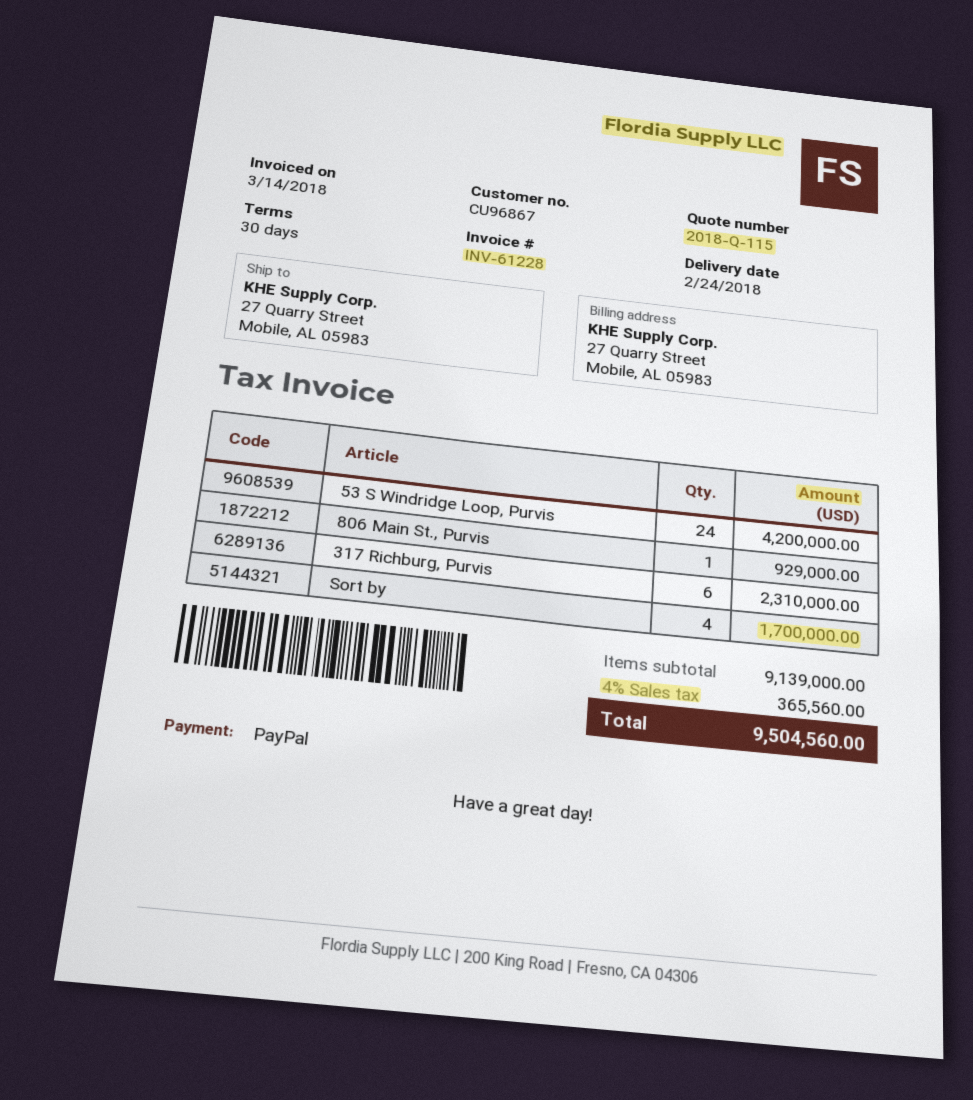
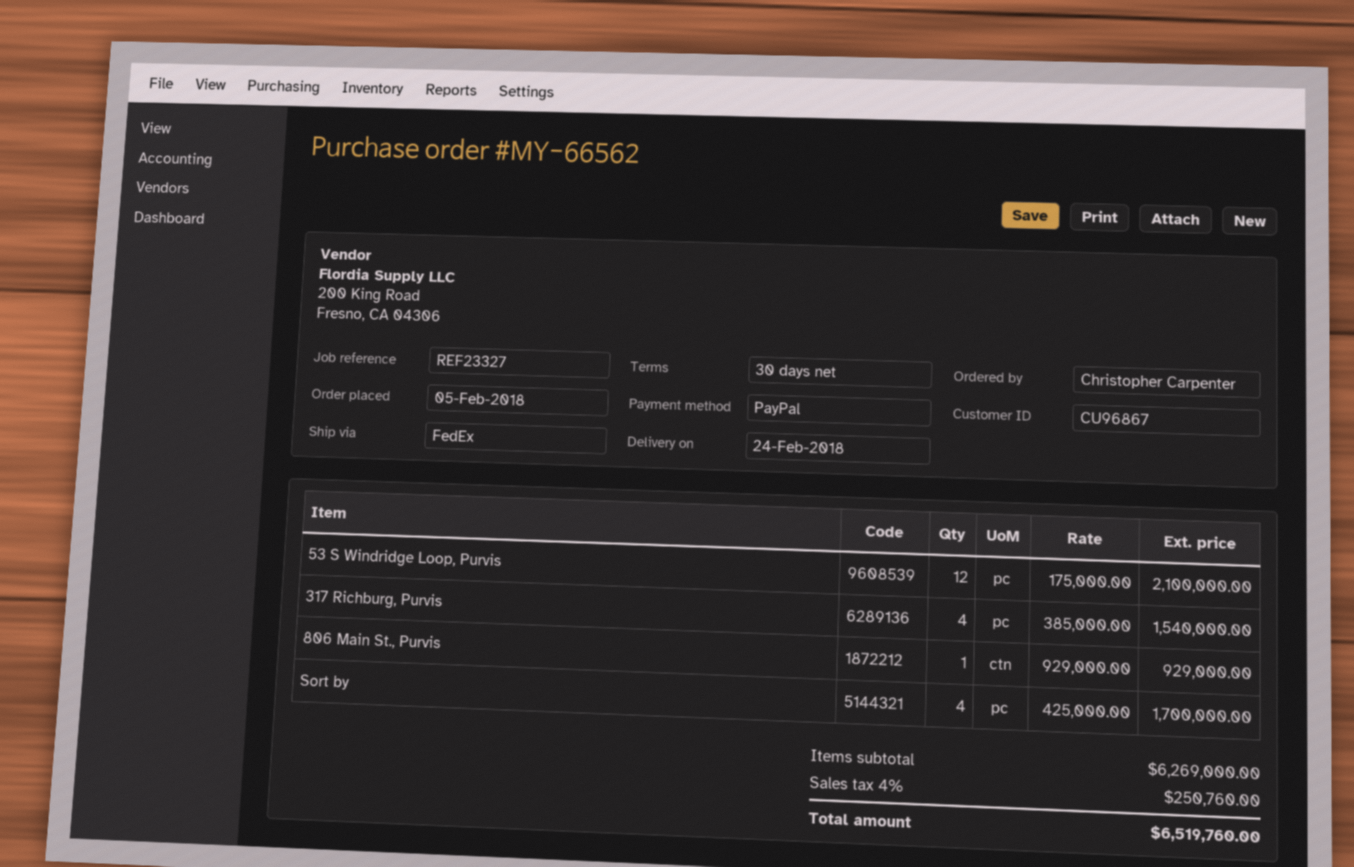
53 S Windridge Loop, Purvis: 24 for 4200000.00 -> 12 for 2100000.00
317 Richburg, Purvis: 6 for 2310000.00 -> 4 for 1540000.00
subtotal: 9139000.00 -> 6269000.00
tax: 4% = 365560.00 -> 4% = 250760.00
total: 9504560.00 -> 6519760.00

